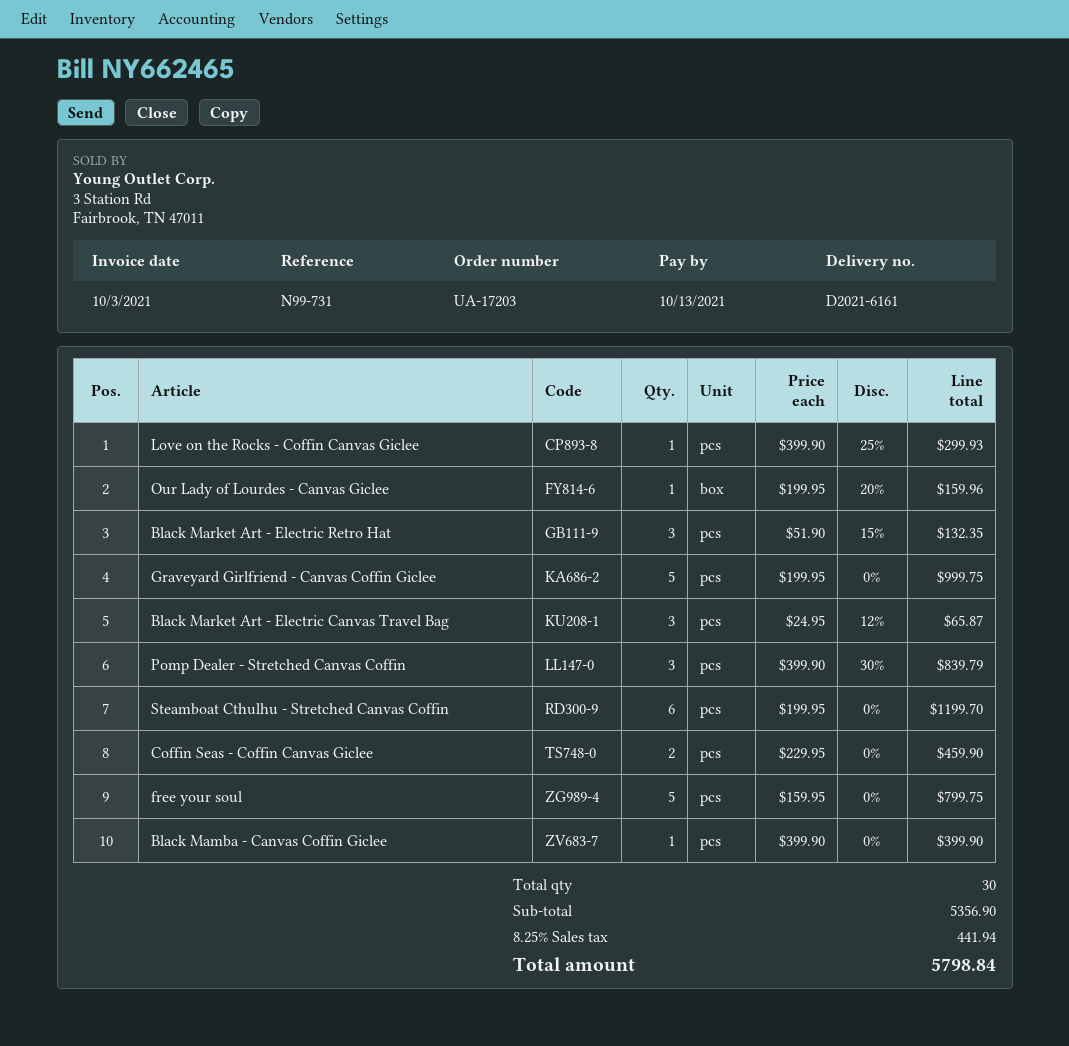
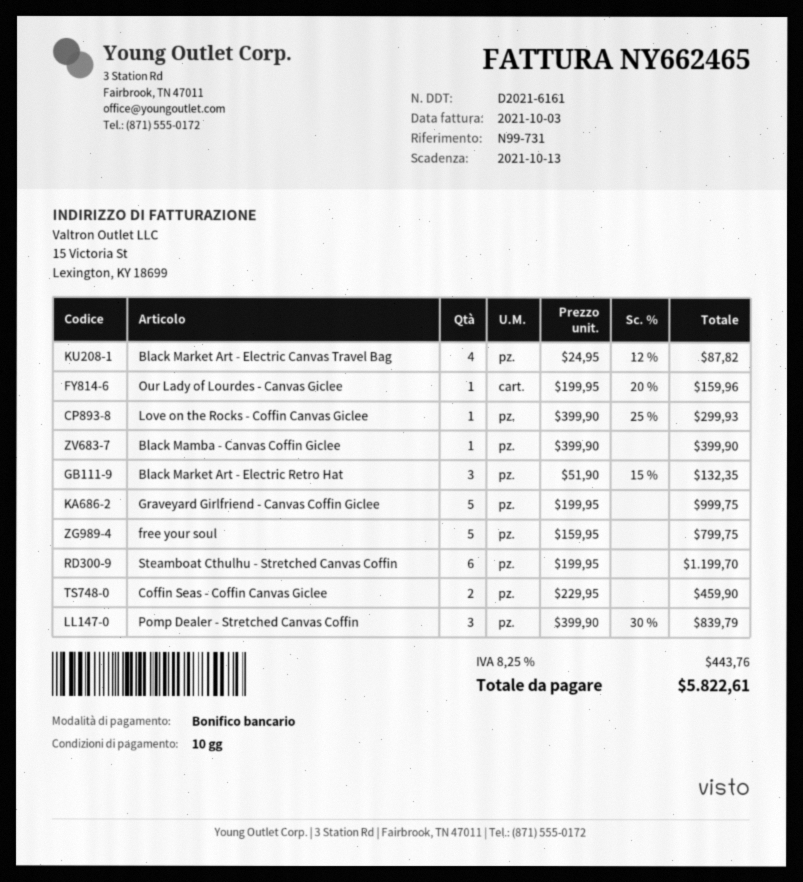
Black Market Art - Electric Canvas Travel Bag: 3 x 24.95 - 12% = 65.87 -> 4 x 24.95 - 12% = 87.82
tax: 8.25% = 441.94 -> 8.25% = 443.76
total: 5798.84 -> 5822.61

